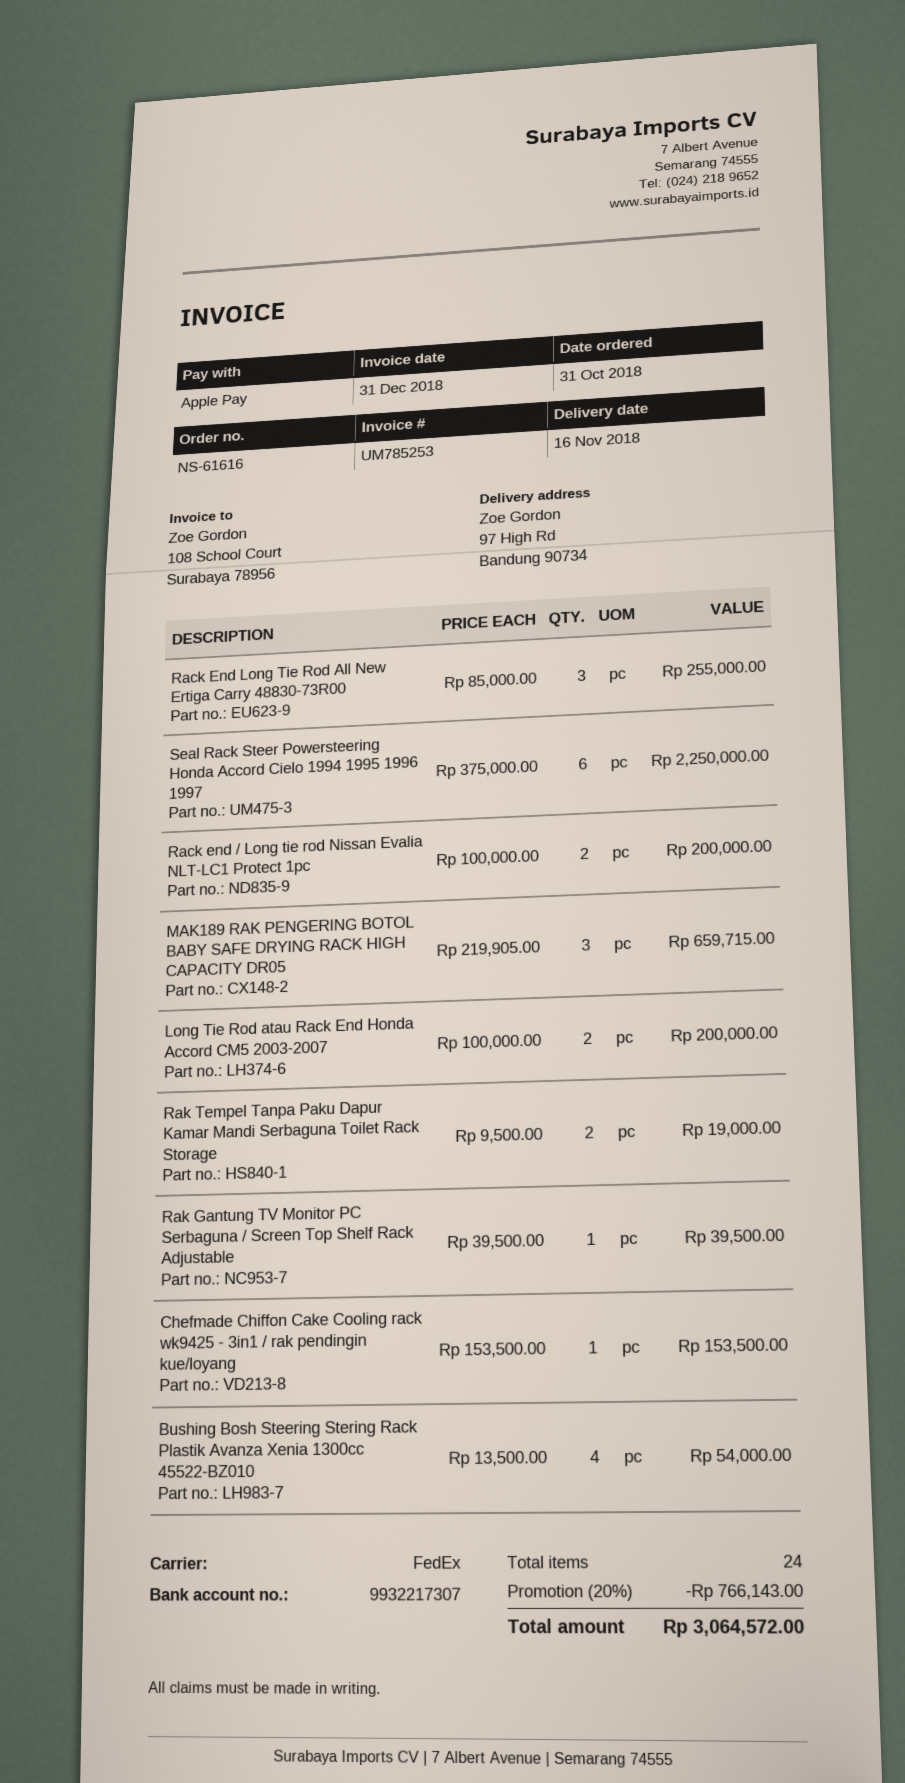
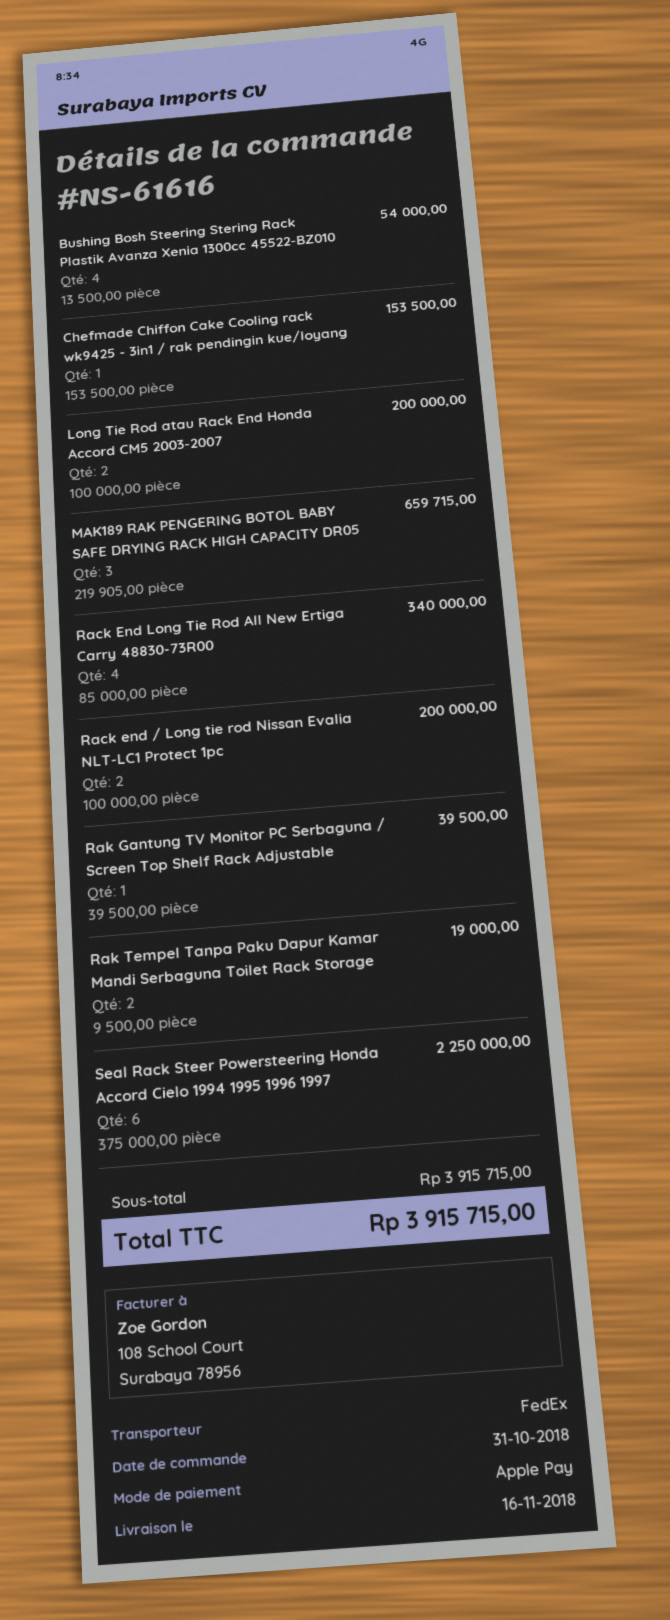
Rack End Long Tie Rod All New Ertiga Carry 48830-73R00: 3 x 85000.00 = 255000.00 -> 4 x 85000.00 = 340000.00
discount: 20% = 766143.00 -> none
total: 3064572.00 -> 3915715.00

